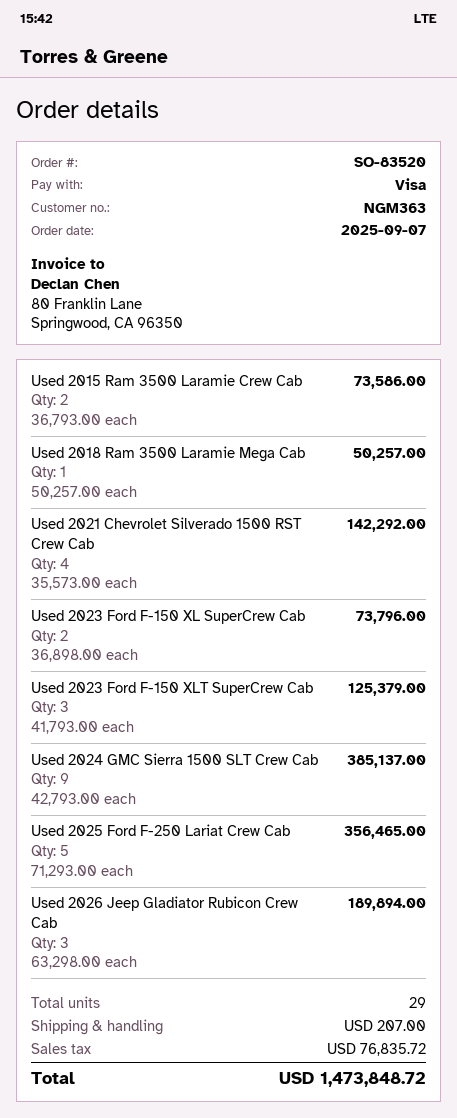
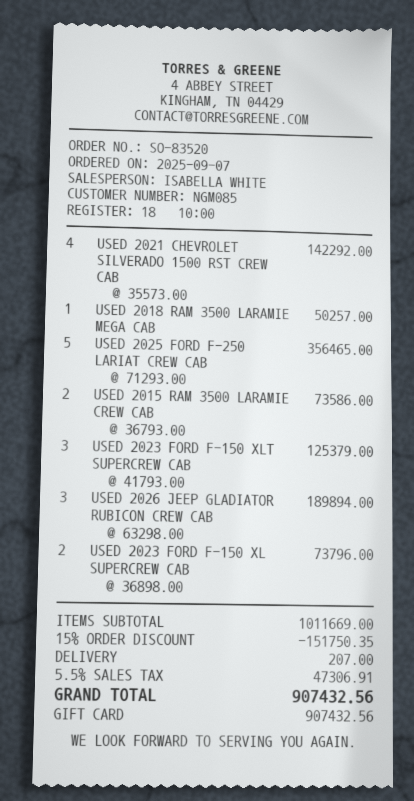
customer number: NGM363 -> NGM085
payment method: Visa -> gift card
Used 2024 GMC Sierra 1500 SLT Crew Cab: 9 x 42793.00 = 385137.00 -> none
discount: none -> 15% = 151750.35
tax: 76835.72 -> 47306.91
total: 1473848.72 -> 907432.56

